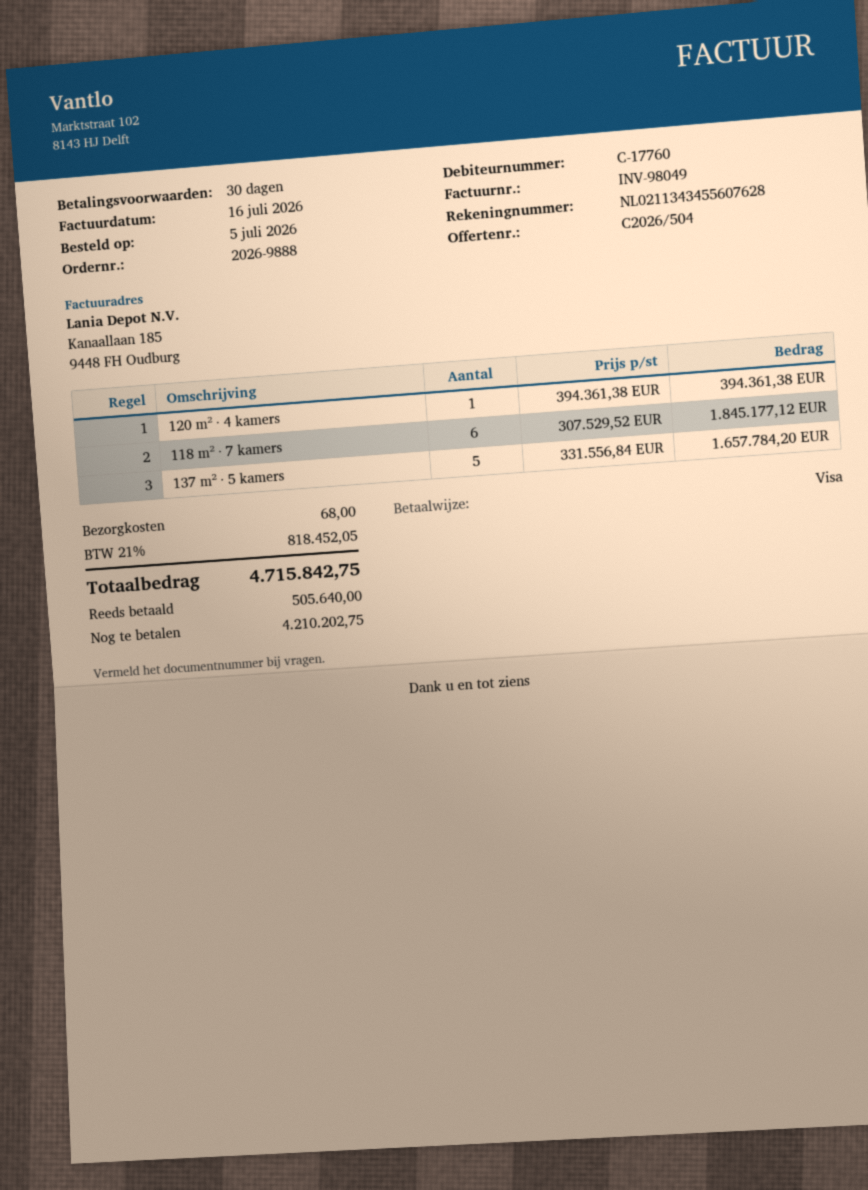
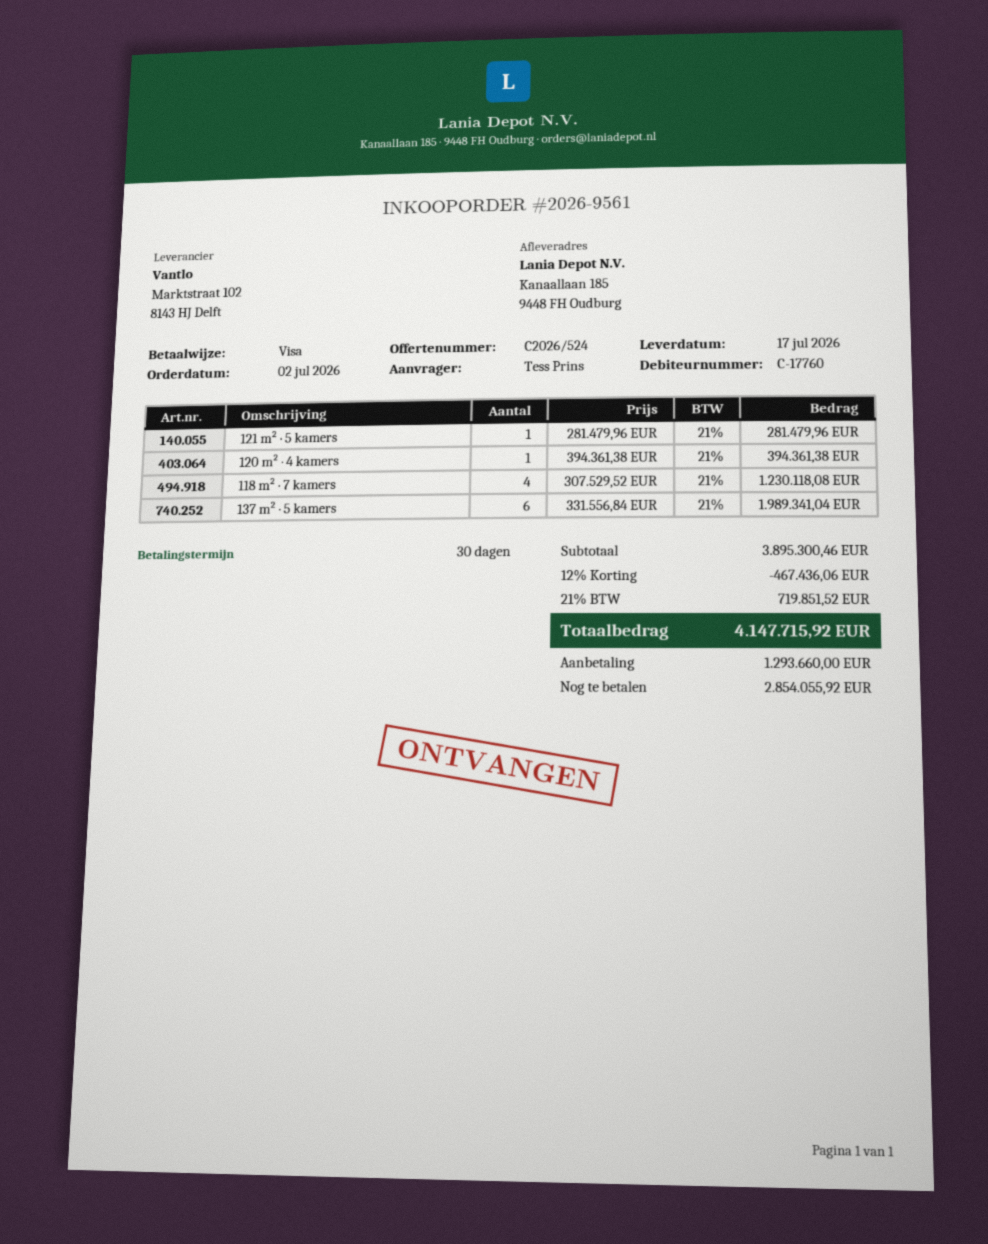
quote number: C2026/504 -> C2026/524
order number: 2026-9888 -> 2026-9561
order date: 2026-07-05 -> 2026-07-02
118 m² · 7 kamers: 6 x 307529.52 = 1845177.12 -> 4 x 307529.52 = 1230118.08
137 m² · 5 kamers: 5 x 331556.84 = 1657784.20 -> 6 x 331556.84 = 1989341.04
121 m² · 5 kamers: none -> 1 x 281479.96 = 281479.96
discount: none -> 12% = 467436.06
shipping: 68.00 -> none
tax: 21% = 818452.05 -> 21% = 719851.52
total: 4715842.75 -> 4147715.92
deposit: 505640.00 -> 1293660.00
balance: 4210202.75 -> 2854055.92

